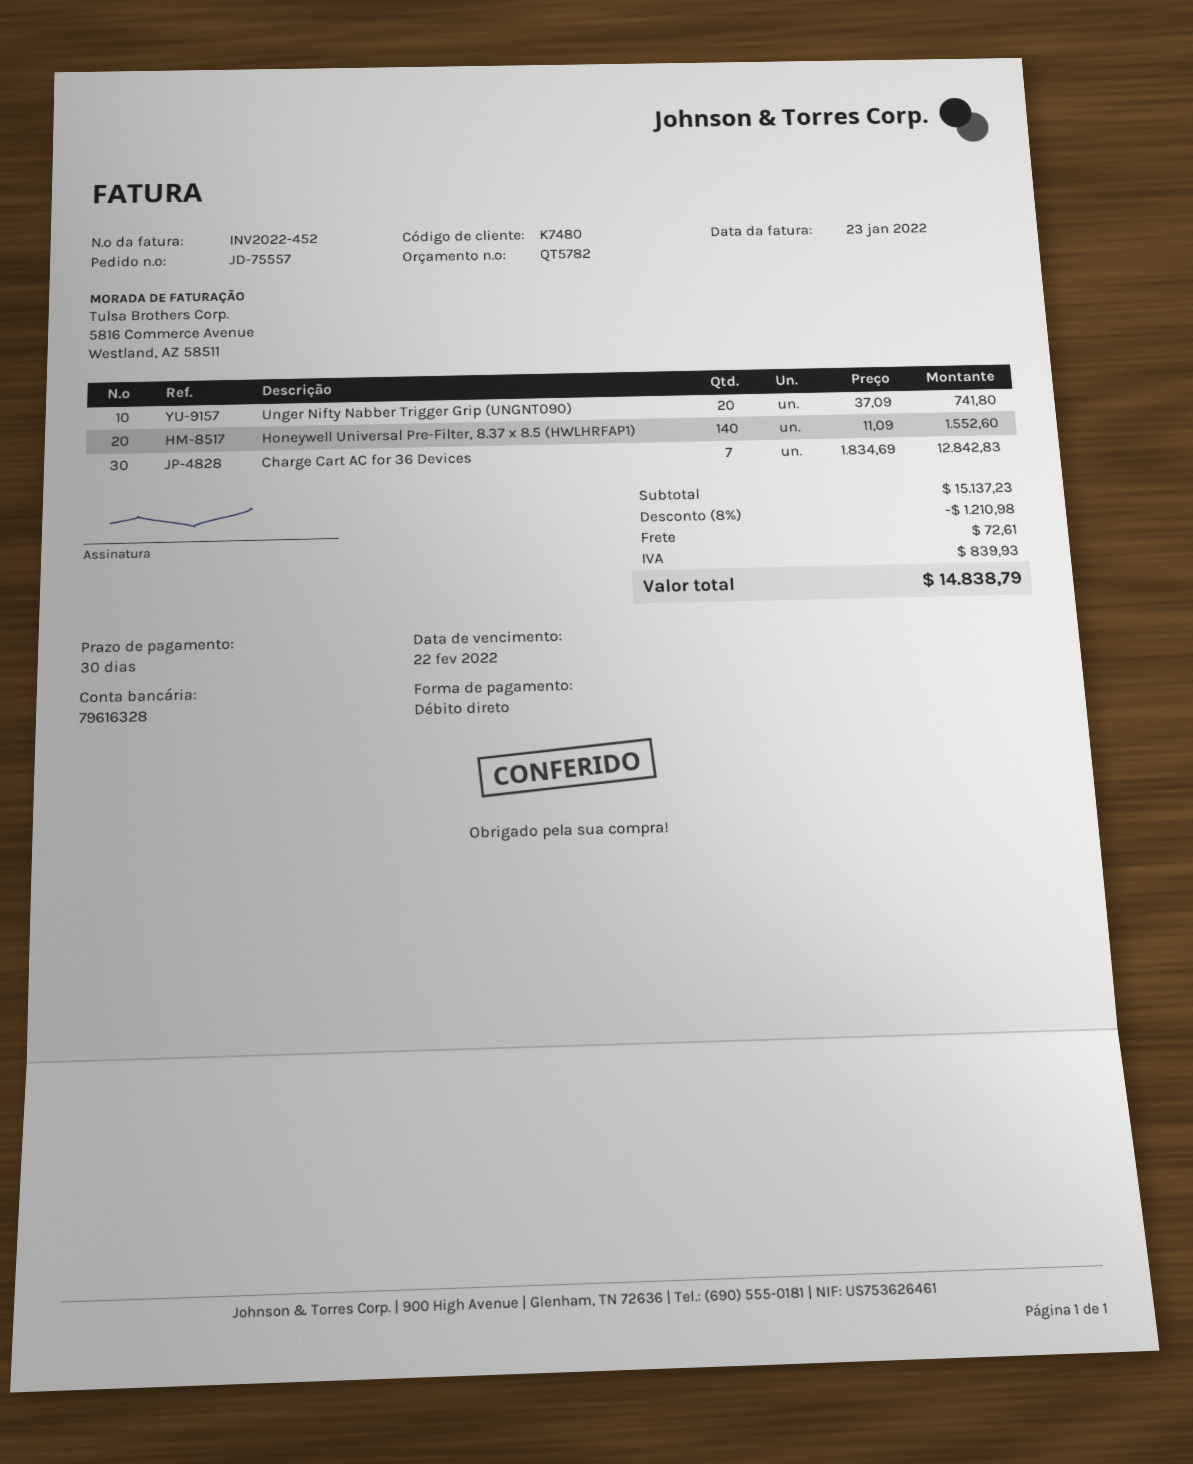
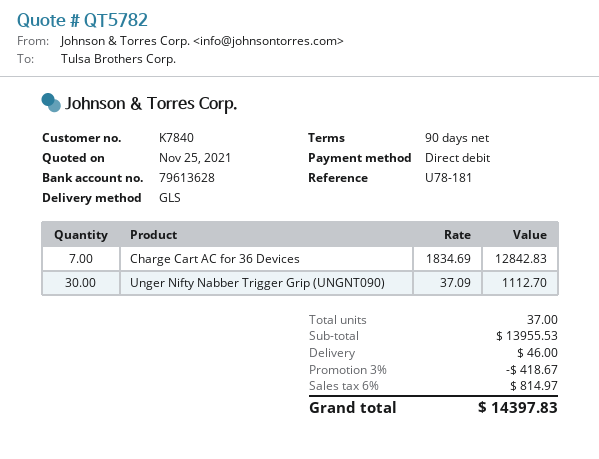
payment terms: 30 days -> 90 days
customer number: K7480 -> K7840
bank account: 79616328 -> 79613628
Unger Nifty Nabber Trigger Grip (UNGNT090): 20 x 37.09 = 741.80 -> 30 x 37.09 = 1112.70
Honeywell Universal Pre-Filter, 8.37 x 8.5 (HWLHRFAP1): 140 x 11.09 = 1552.60 -> none
subtotal: 15137.23 -> 13955.53
discount: 8% = 1210.98 -> 3% = 418.67
shipping: 72.61 -> 46.00
tax: 839.93 -> 814.97
total: 14838.79 -> 14397.83

